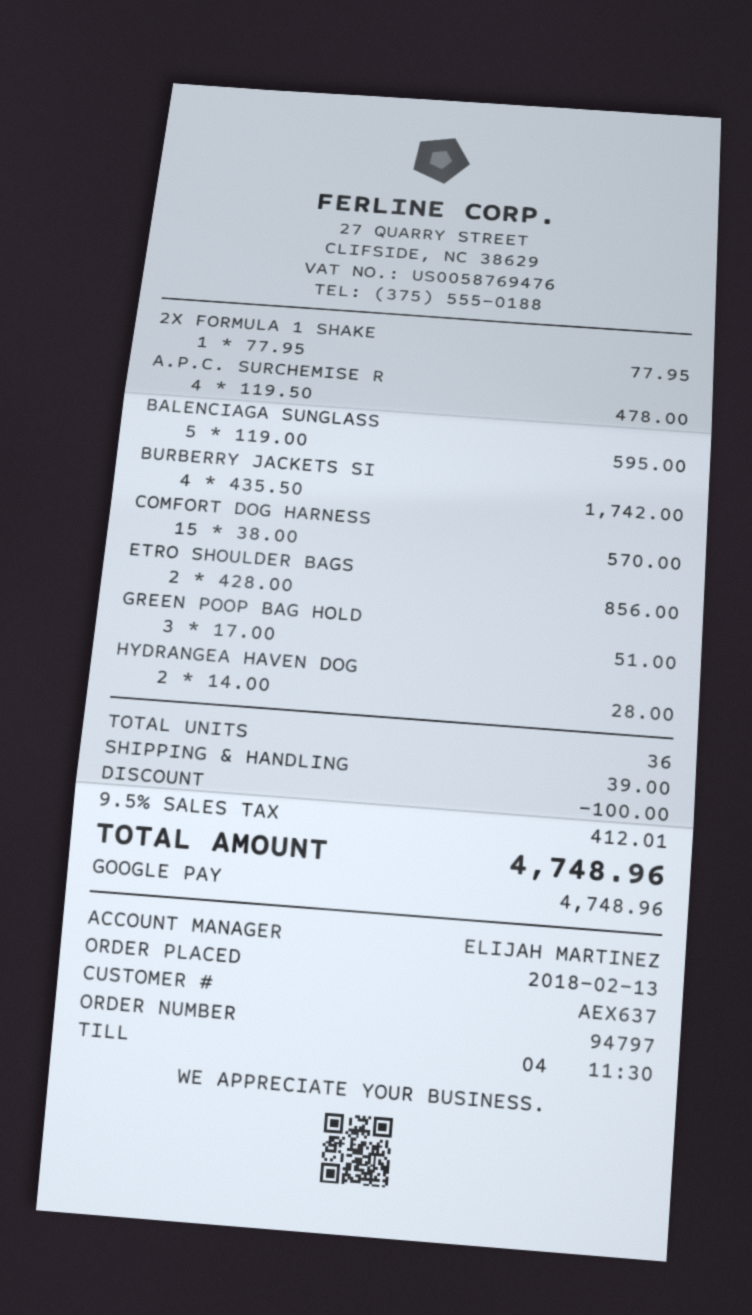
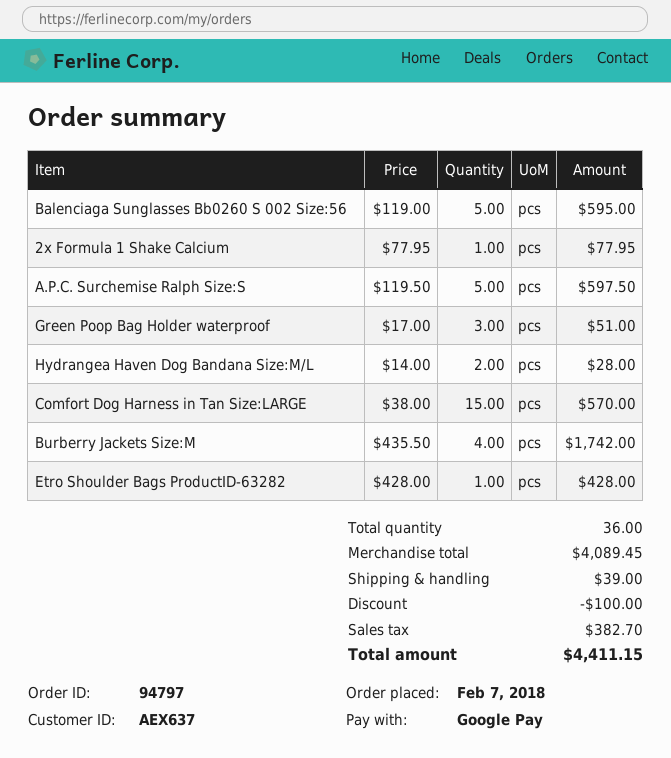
order date: 2018-02-13 -> 2018-02-07
A.P.C. SURCHEMISE R: 4 x 119.50 = 478.00 -> 5 x 119.50 = 597.50
ETRO SHOULDER BAGS: 2 x 428.00 = 856.00 -> 1 x 428.00 = 428.00
tax: 412.01 -> 382.70
total: 4748.96 -> 4411.15

